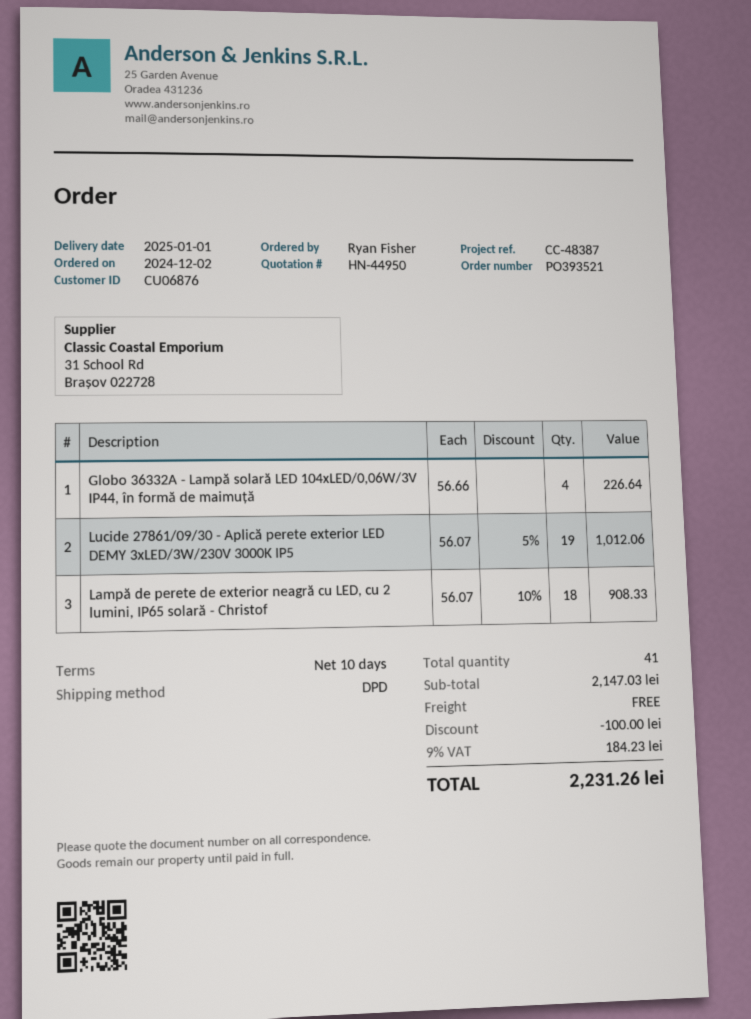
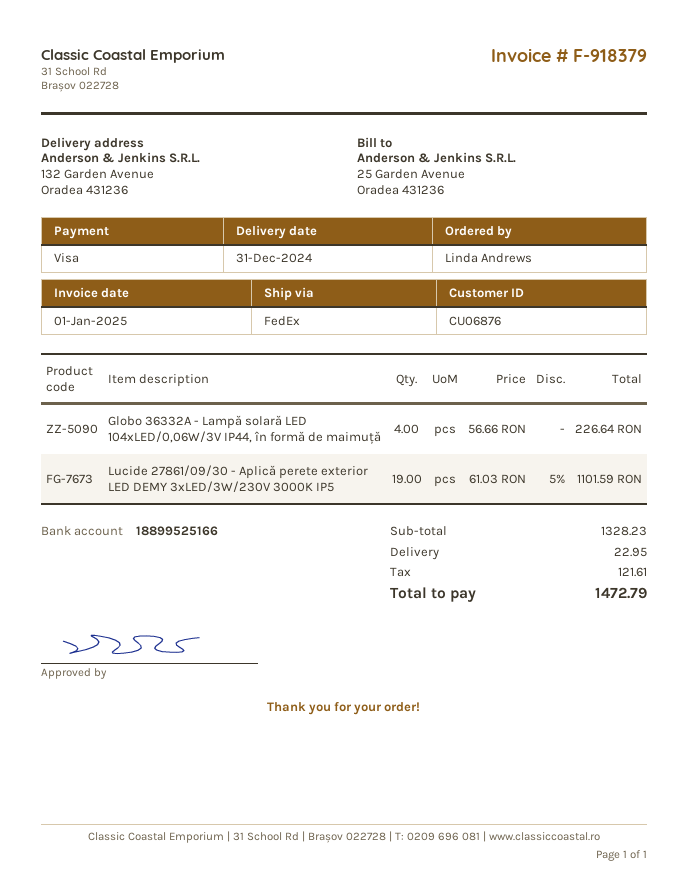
delivery date: 2025-01-01 -> 2024-12-31
ordered by: Ryan Fisher -> Linda Andrews
shipping method: DPD -> FedEx
Lucide 27861/09/30 - Aplică perete exterior LED DEMY 3xLED/3W/230V 3000K IP5: 19 x 56.07 - 5% = 1012.06 -> 19 x 61.03 - 5% = 1101.59
Lampă de perete de exterior neagră cu LED, cu 2 lumini, IP65 solară - Christof: 18 x 56.07 - 10% = 908.33 -> none
subtotal: 2147.03 -> 1328.23
discount: 100.00 -> none
shipping: 0.00 -> 22.95
tax: 184.23 -> 121.61
total: 2231.26 -> 1472.79

